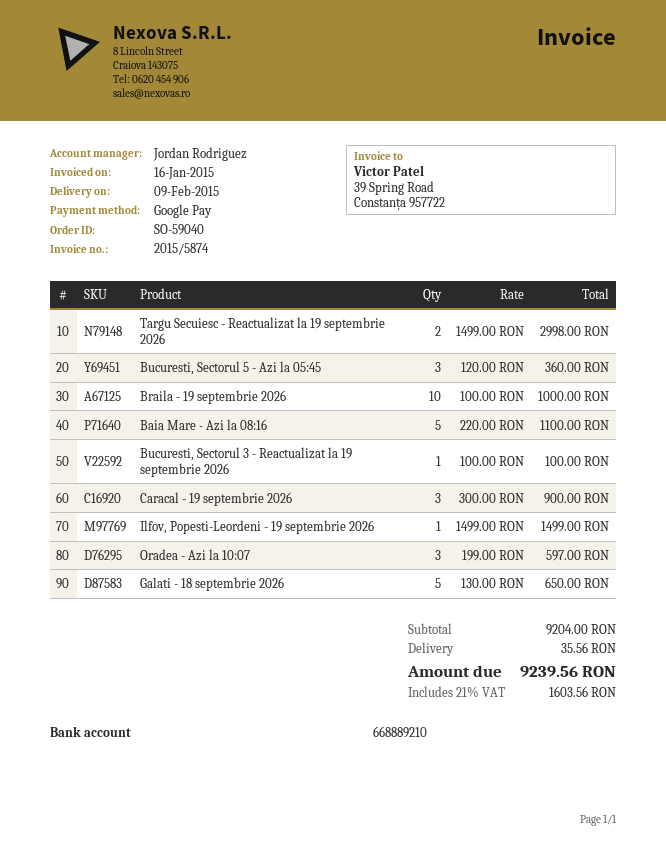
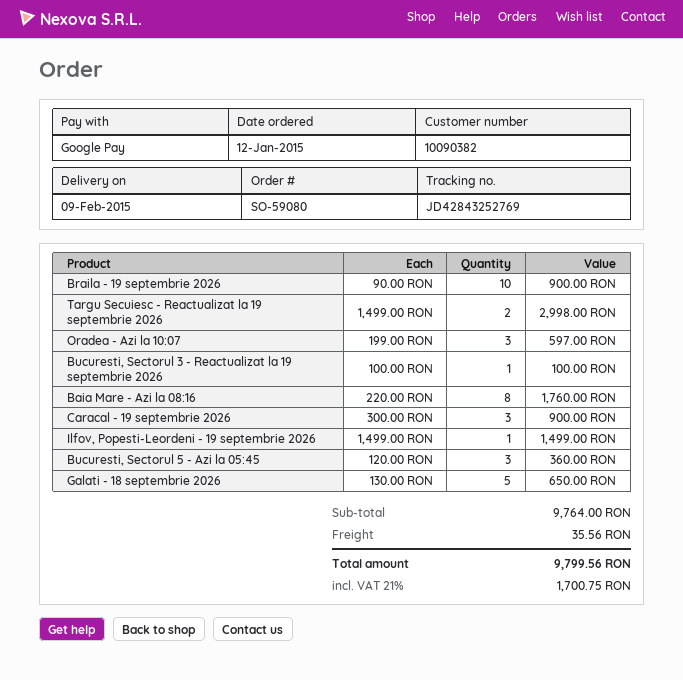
order number: SO-59040 -> SO-59080
Braila - 19 septembrie 2026: 10 x 100.00 = 1000.00 -> 10 x 90.00 = 900.00
Baia Mare - Azi la 08:16: 5 x 220.00 = 1100.00 -> 8 x 220.00 = 1760.00
subtotal: 9204.00 -> 9764.00
tax: 21% = 1603.56 -> 21% = 1700.75
total: 9239.56 -> 9799.56

